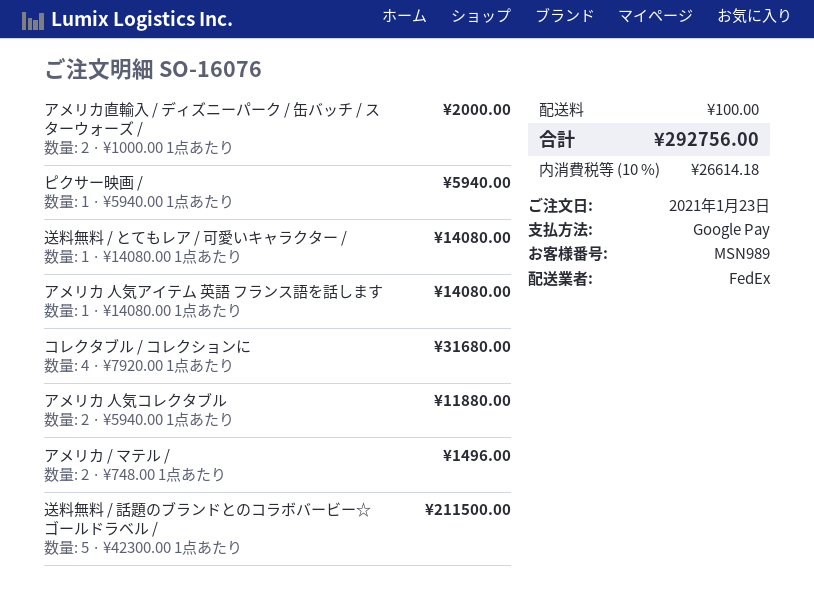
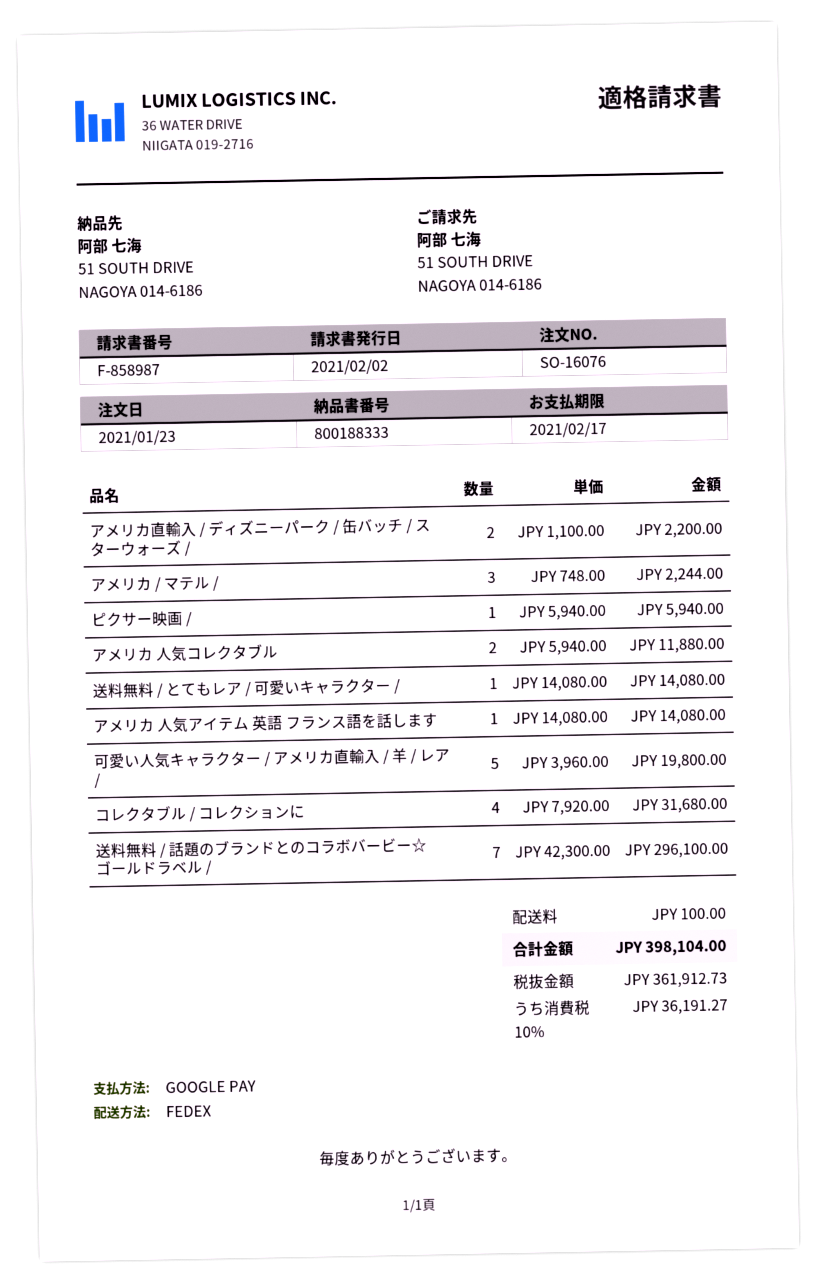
アメリカ直輸入 / ディズニーパーク / 缶バッチ / スターウォーズ /: 2 x 1000.00 = 2000.00 -> 2 x 1100.00 = 2200.00
アメリカ / マテル /: 2 x 748.00 = 1496.00 -> 3 x 748.00 = 2244.00
送料無料 / 話題のブランドとのコラボバービー☆ゴールドラベル /: 5 x 42300.00 = 211500.00 -> 7 x 42300.00 = 296100.00
可愛い人気キャラクター / アメリカ直輸入 / 羊 / レア /: none -> 5 x 3960.00 = 19800.00
tax: 10% = 26614.18 -> 10% = 36191.27
total: 292756.00 -> 398104.00

